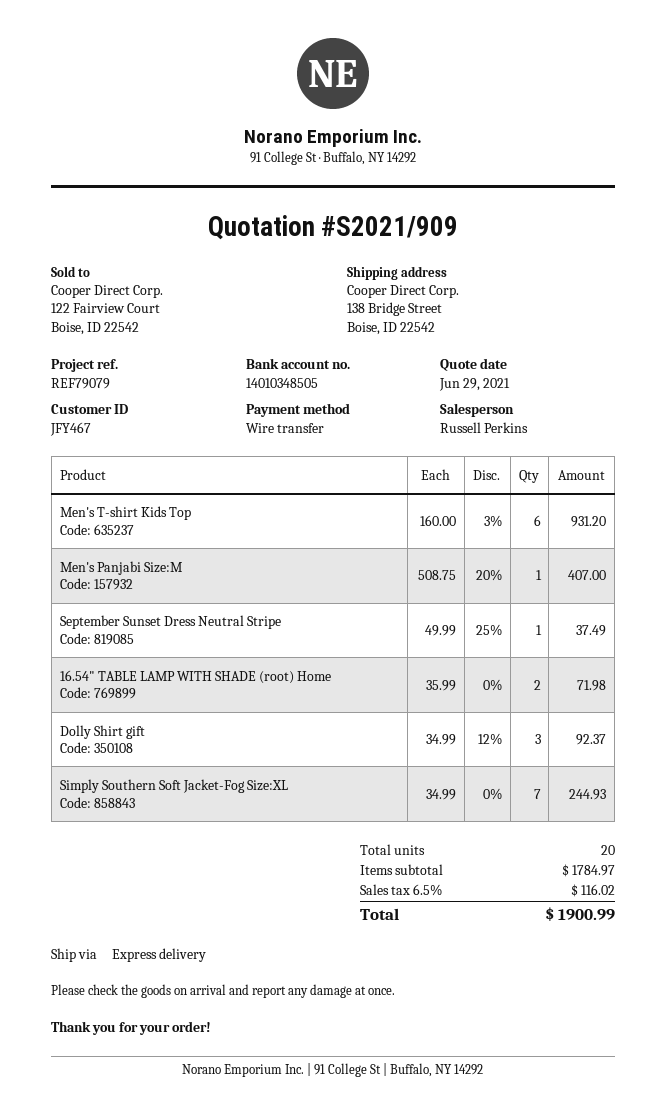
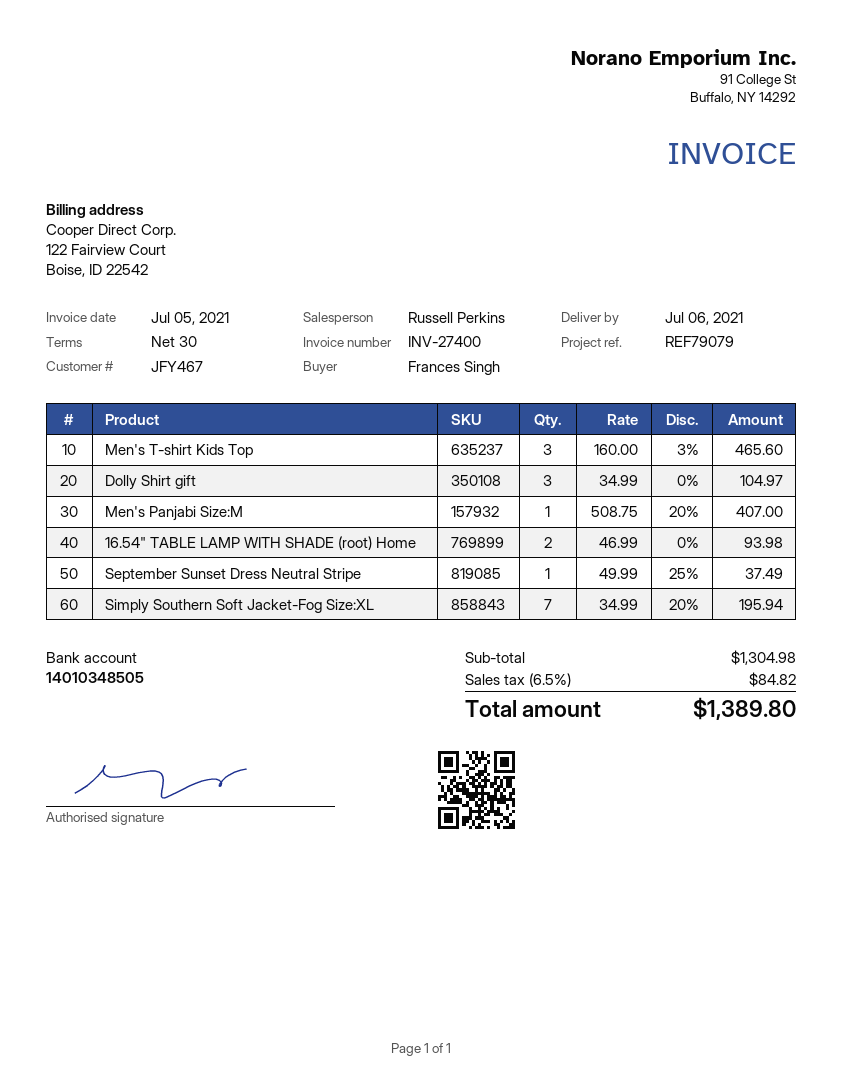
Men's T-shirt Kids Top: 6 x 160.00 - 3% = 931.20 -> 3 x 160.00 - 3% = 465.60
16.54" TABLE LAMP WITH SHADE (root) Home: 2 x 35.99 = 71.98 -> 2 x 46.99 = 93.98
Dolly Shirt gift: 3 x 34.99 - 12% = 92.37 -> 3 x 34.99 = 104.97
Simply Southern Soft Jacket-Fog Size:XL: 7 x 34.99 = 244.93 -> 7 x 34.99 - 20% = 195.94
subtotal: 1784.97 -> 1304.98
tax: 6.5% = 116.02 -> 6.5% = 84.82
total: 1900.99 -> 1389.80

